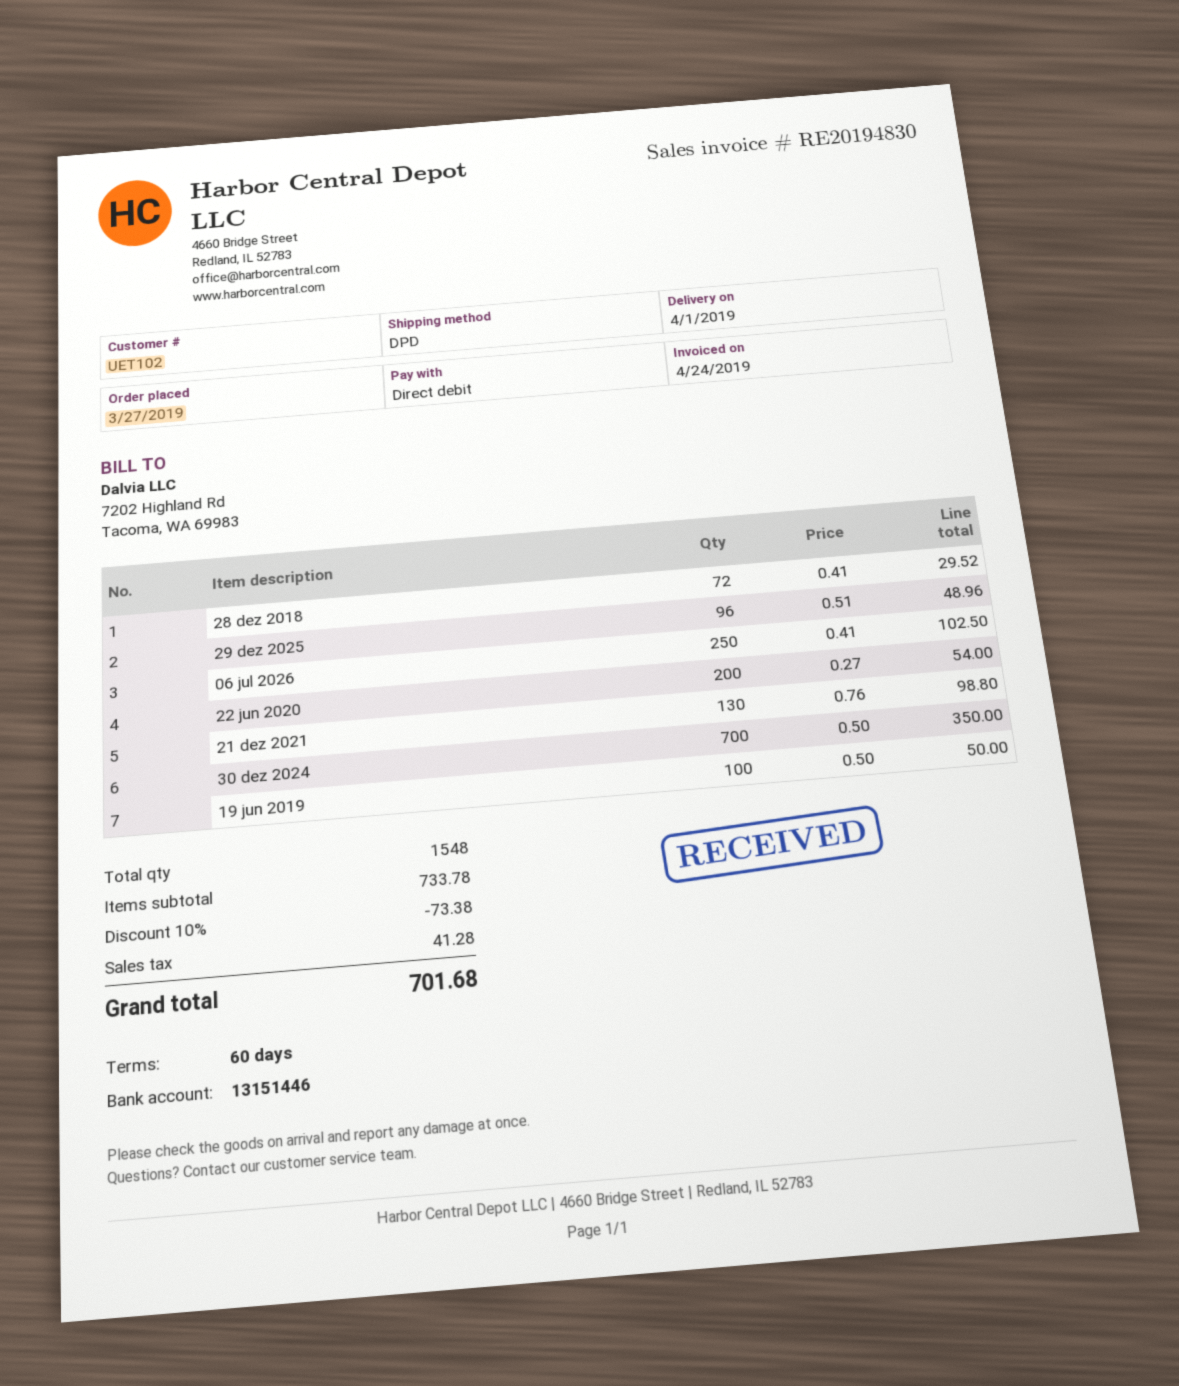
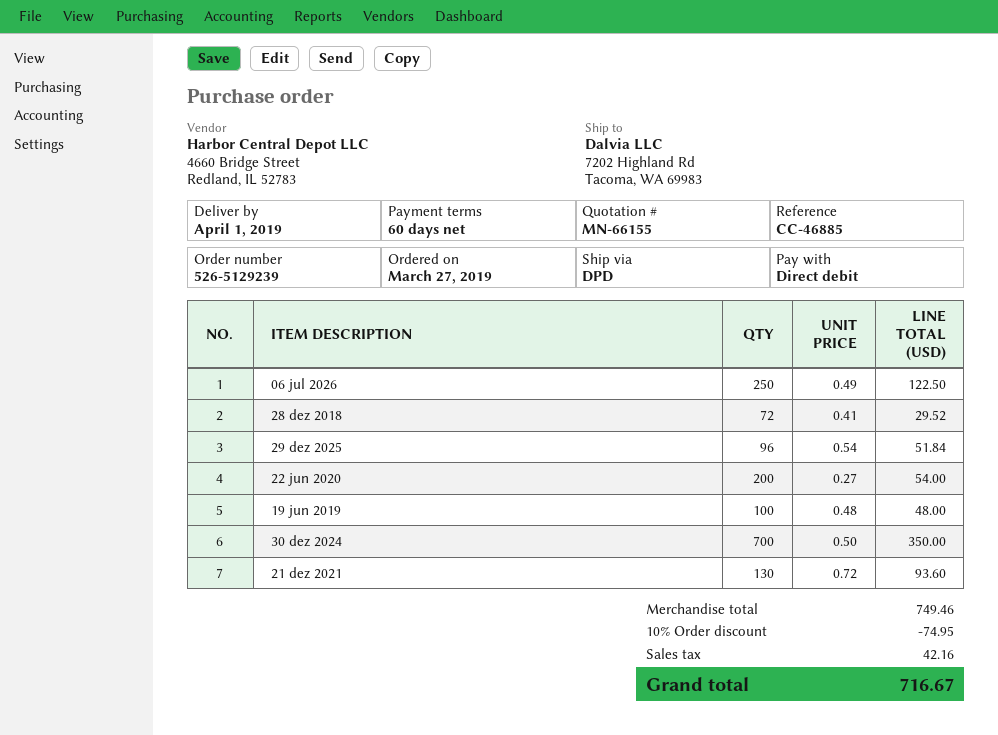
29 dez 2025: 96 x 0.51 = 48.96 -> 96 x 0.54 = 51.84
06 jul 2026: 250 x 0.41 = 102.50 -> 250 x 0.49 = 122.50
21 dez 2021: 130 x 0.76 = 98.80 -> 130 x 0.72 = 93.60
19 jun 2019: 100 x 0.50 = 50.00 -> 100 x 0.48 = 48.00
subtotal: 733.78 -> 749.46
discount: 10% = 73.38 -> 10% = 74.95
tax: 41.28 -> 42.16
total: 701.68 -> 716.67

